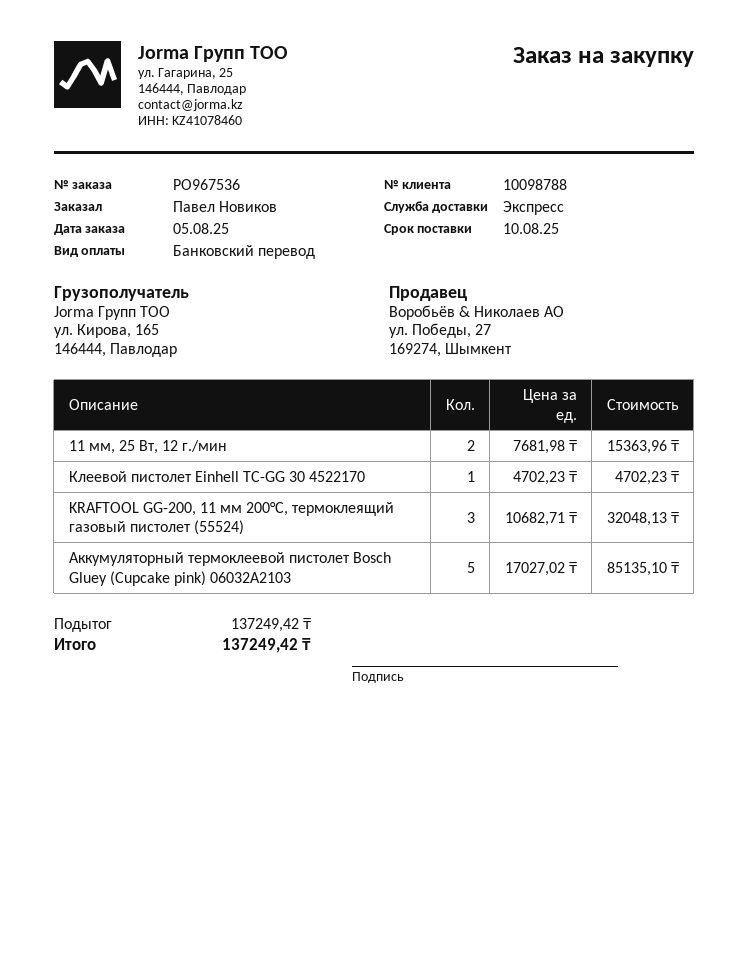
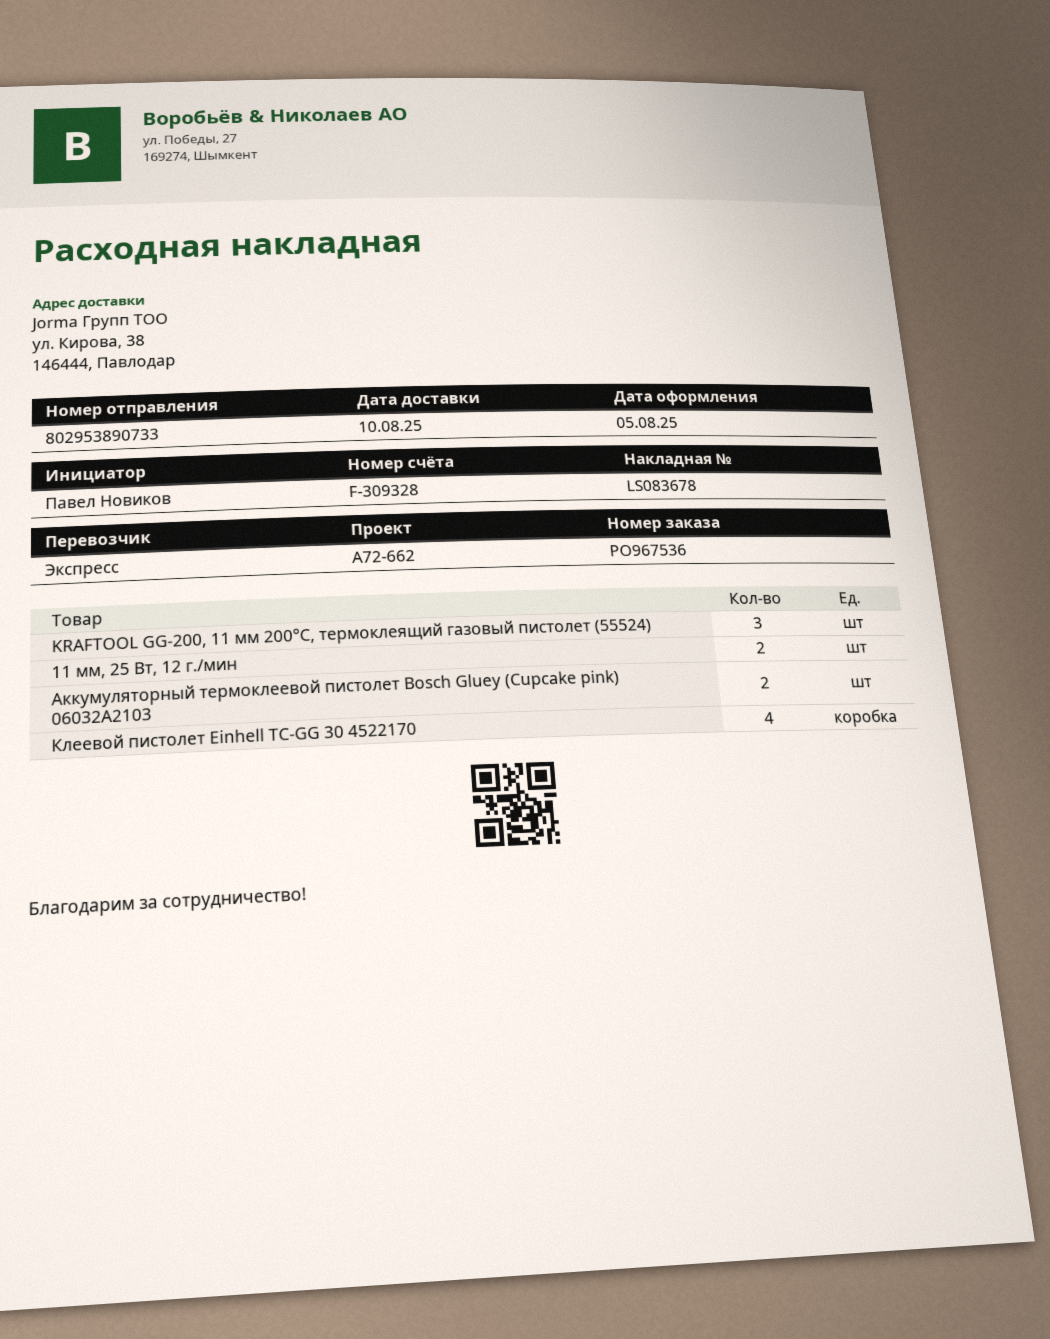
ship to: ул. Кирова, 165, 146444, Павлодар -> ул. Кирова, 38, 146444, Павлодар
Клеевой пистолет Einhell TC-GG 30 4522170: 1 -> 4
Аккумуляторный термоклеевой пистолет Bosch Gluey (Cupcake pink) 06032A2103: 5 -> 2

